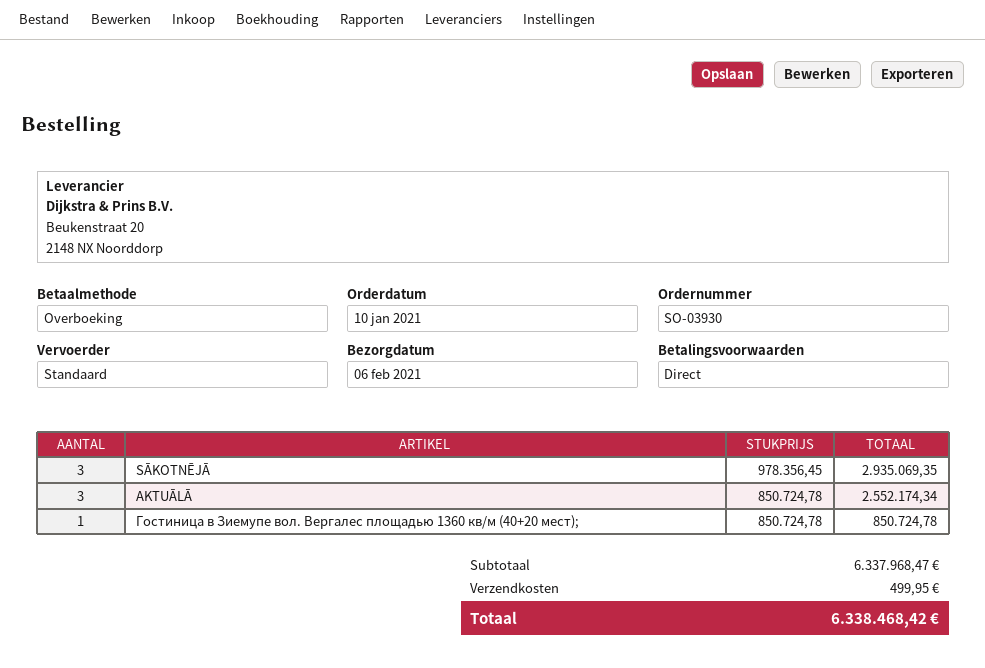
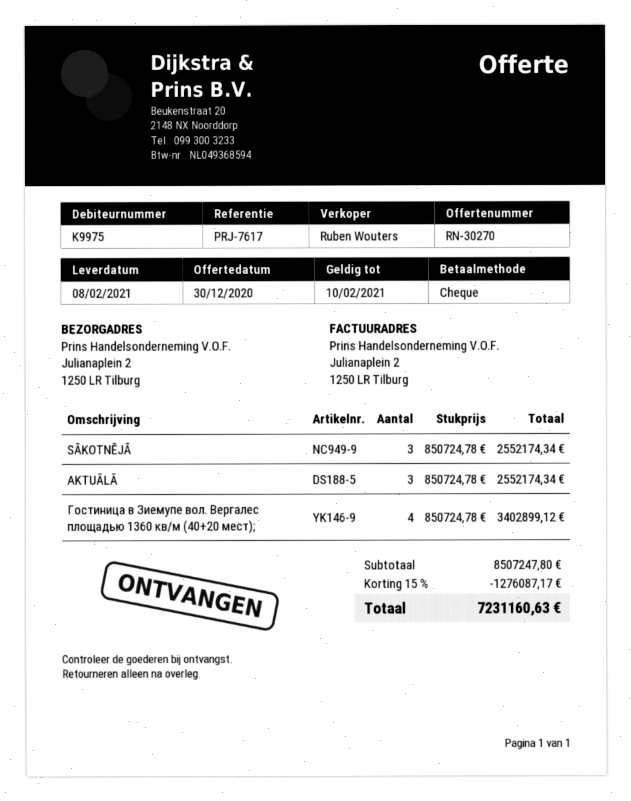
delivery date: 2021-02-06 -> 2021-02-08
payment method: bank transfer -> cheque
SĀKOTNĒJĀ: 3 x 978356.45 = 2935069.35 -> 3 x 850724.78 = 2552174.34
Гостиница в Зиемупе вол. Вергалес площадью 1360 кв/м (40+20 мест);: 1 x 850724.78 = 850724.78 -> 4 x 850724.78 = 3402899.12
subtotal: 6337968.47 -> 8507247.80
discount: none -> 15% = 1276087.17
shipping: 499.95 -> none
total: 6338468.42 -> 7231160.63

